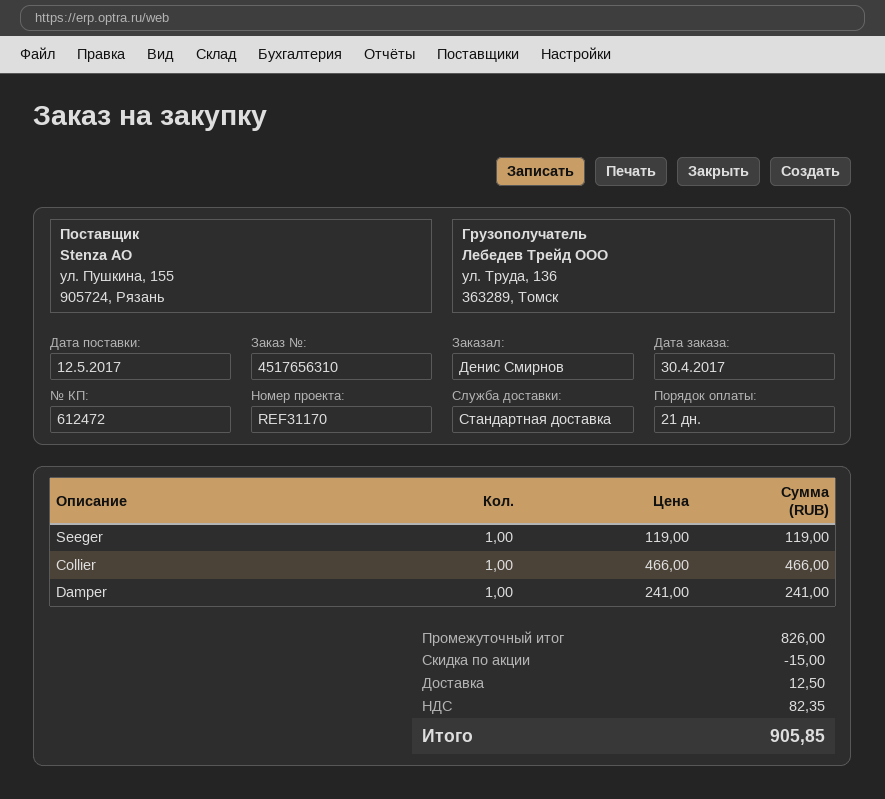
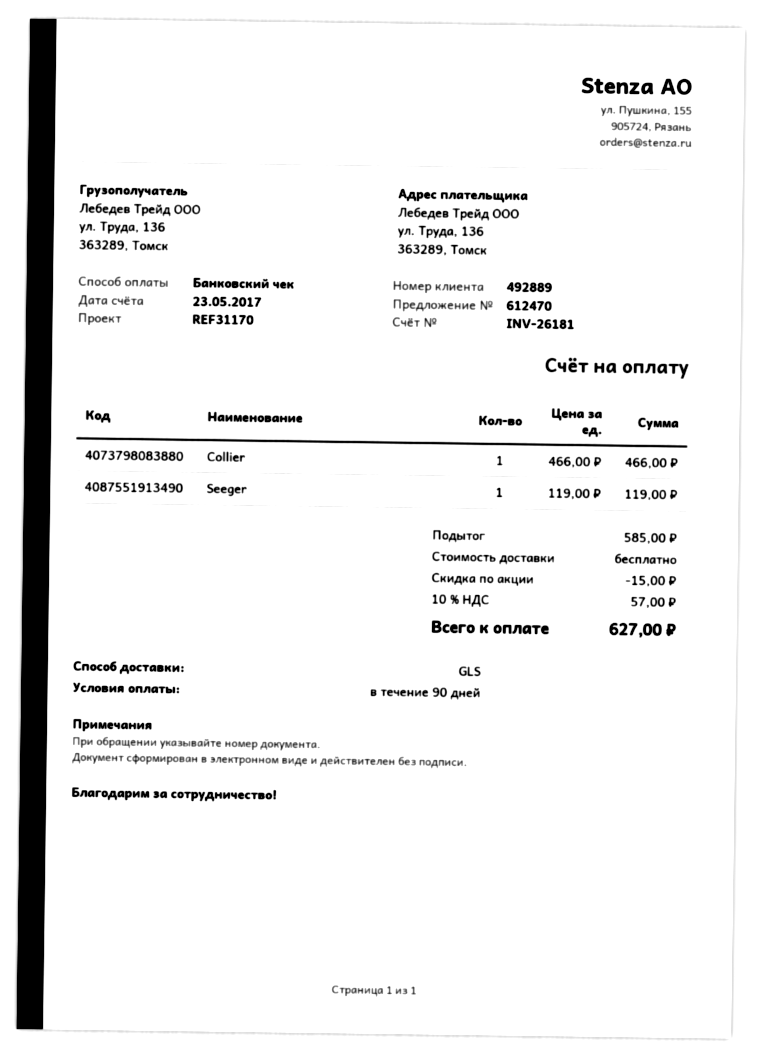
quote number: 612472 -> 612470
payment terms: 21 days -> 90 days
shipping method: standard -> GLS
Damper: 1 x 241.00 = 241.00 -> none
subtotal: 826.00 -> 585.00
shipping: 12.50 -> 0.00
tax: 82.35 -> 57.00
total: 905.85 -> 627.00

